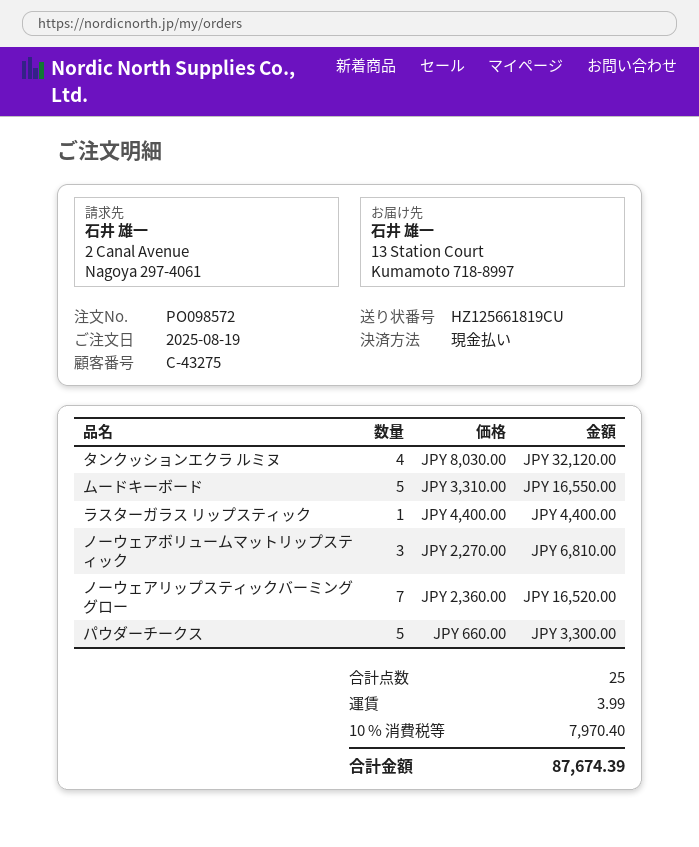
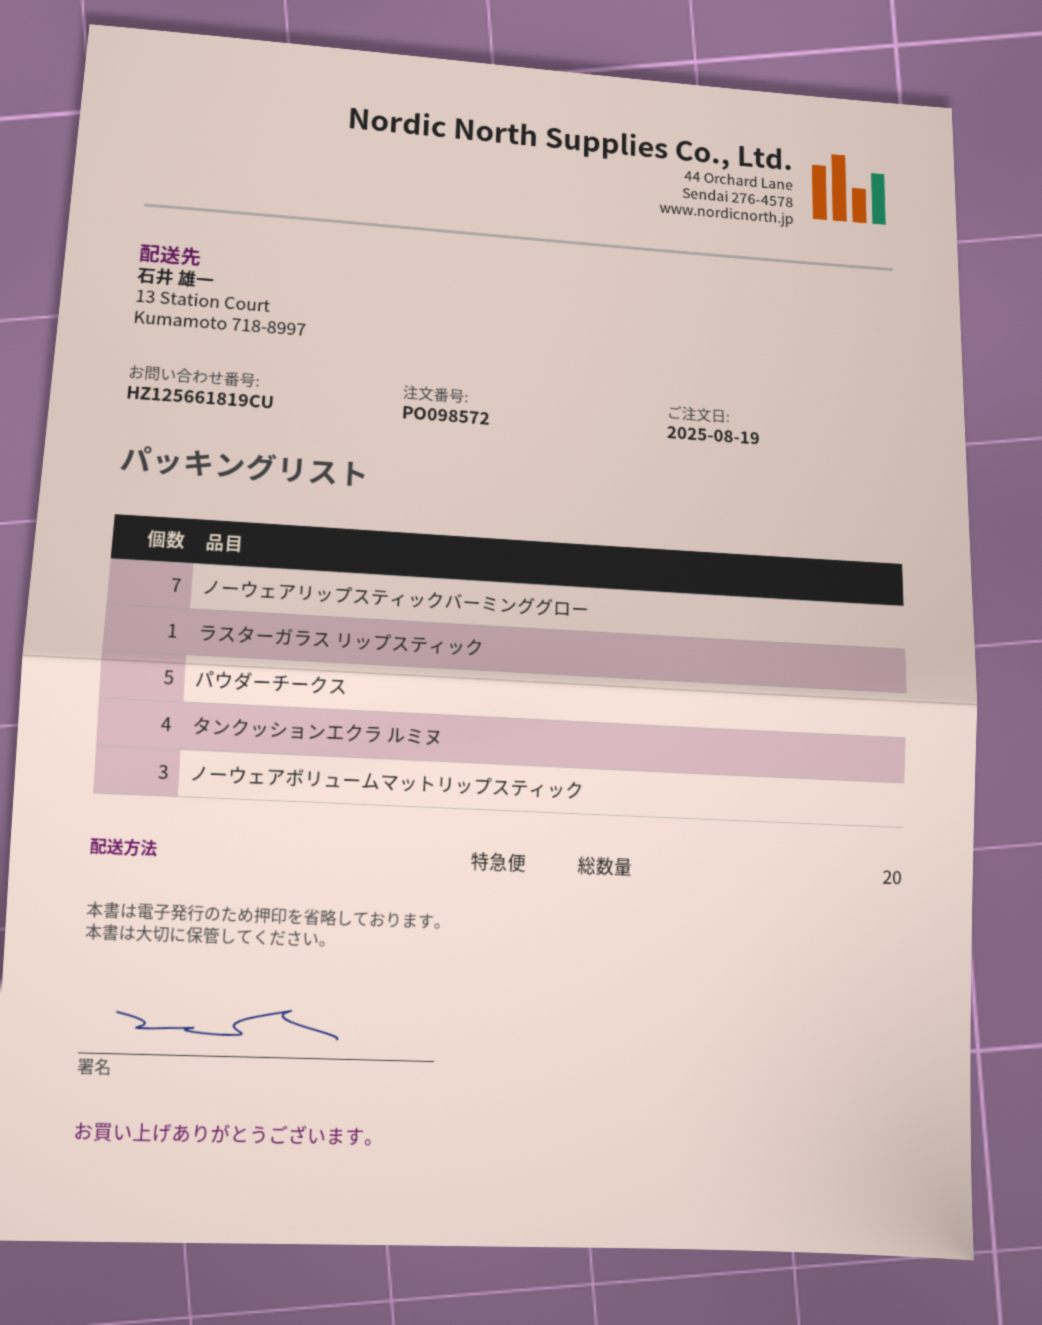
ムードキーボード: 5 -> none
total quantity: 25 -> 20

